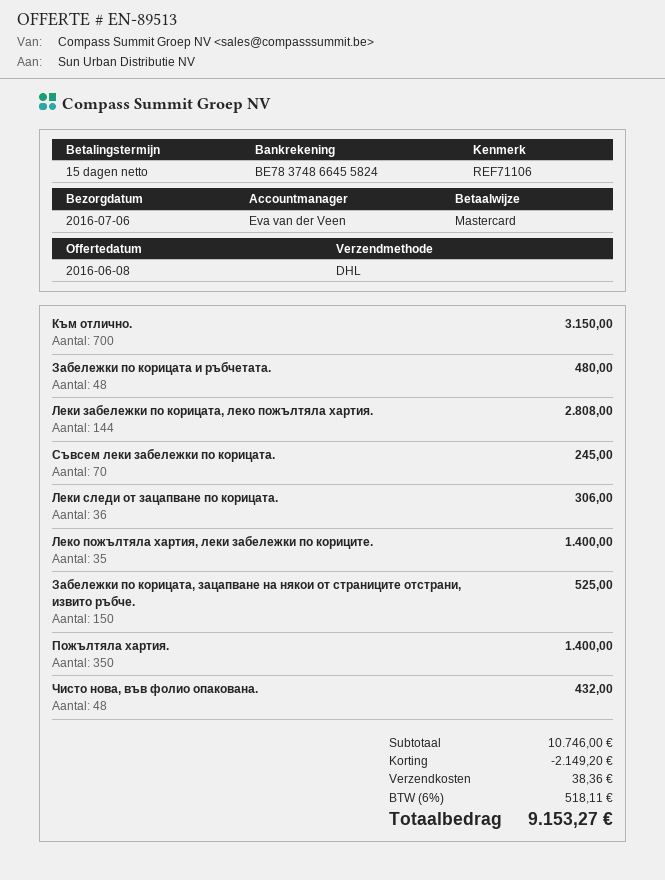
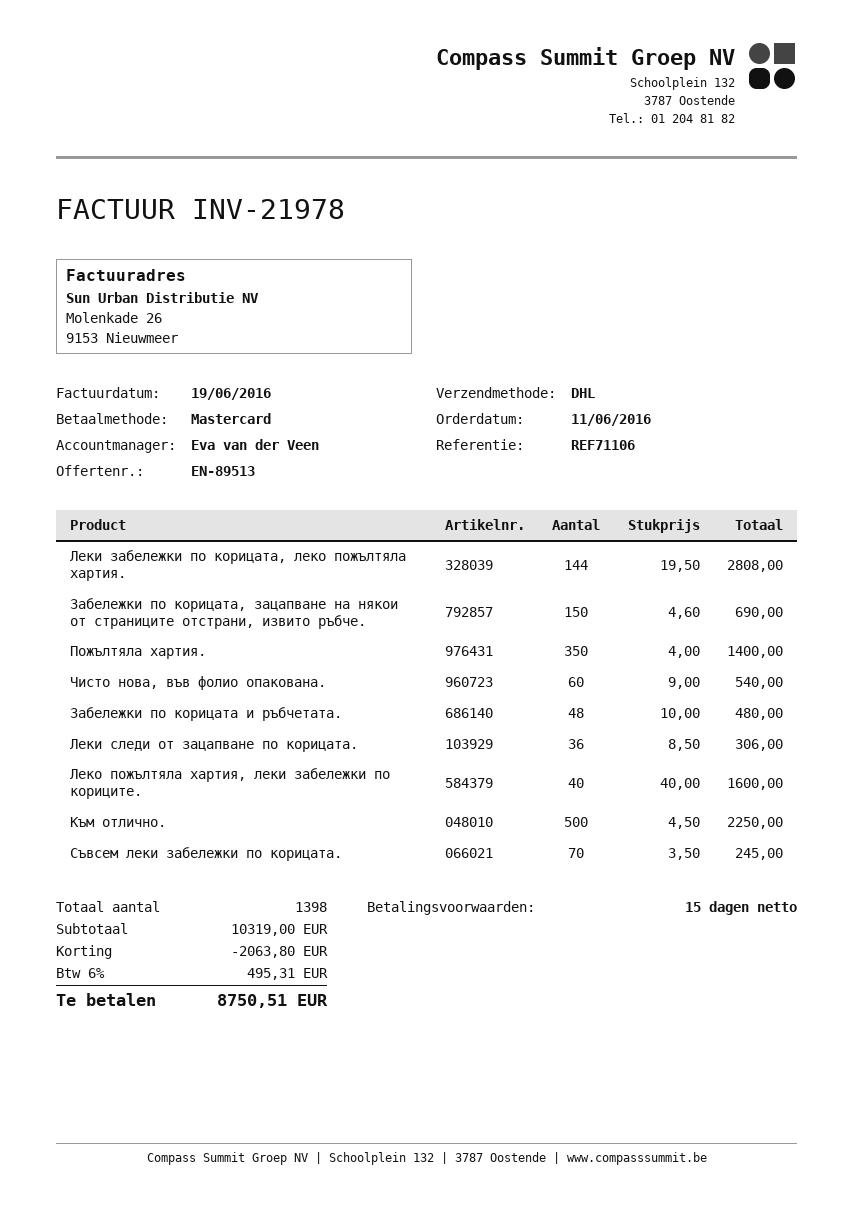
Към отлично.: 700 for 3150.00 -> 500 for 2250.00
Леко пожълтяла хартия, леки забележки по кориците.: 35 for 1400.00 -> 40 for 1600.00
Забележки по корицата, зацапване на някои от страниците отстрани, извито ръбче.: 150 for 525.00 -> 150 for 690.00
Чисто нова, във фолио опакована.: 48 for 432.00 -> 60 for 540.00
subtotal: 10746.00 -> 10319.00
discount: 2149.20 -> 2063.80
shipping: 38.36 -> none
tax: 6% = 518.11 -> 6% = 495.31
total: 9153.27 -> 8750.51

